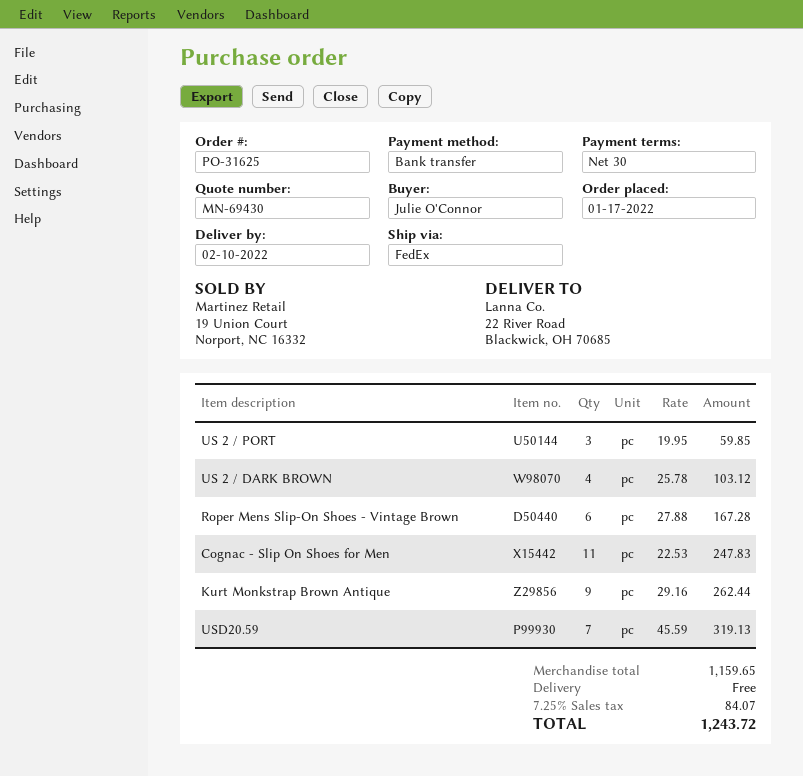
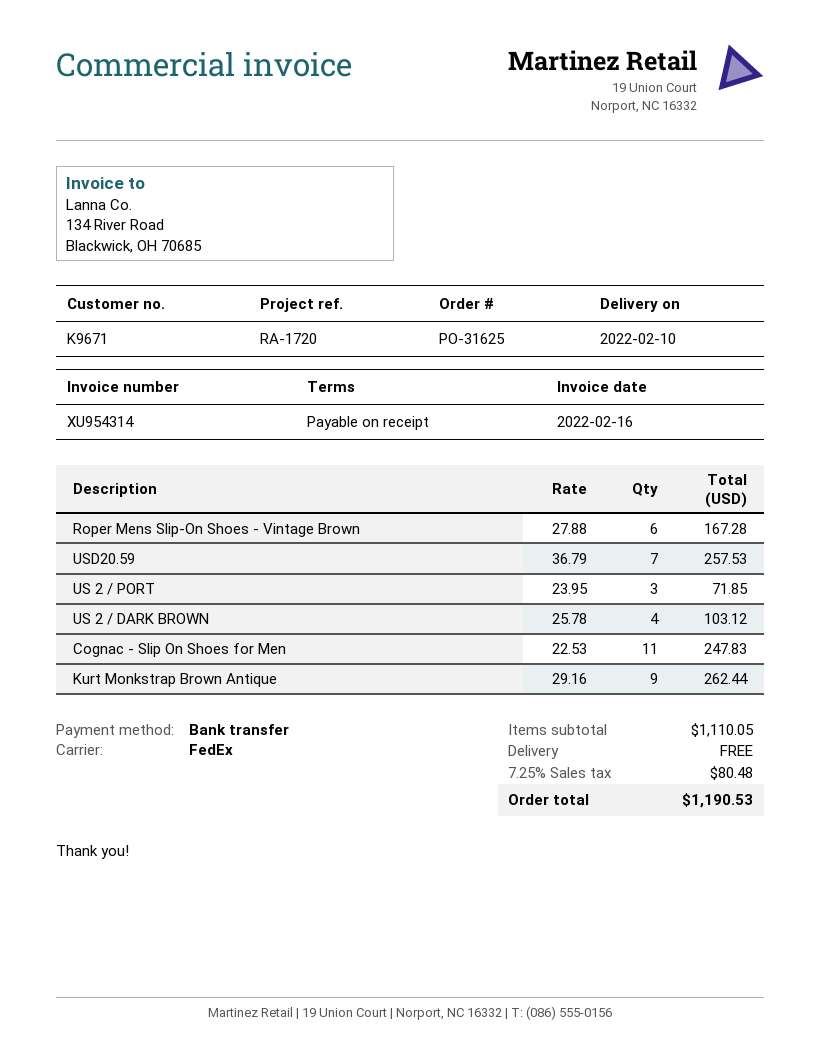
payment terms: 30 days -> on receipt
US 2 / PORT: 3 x 19.95 = 59.85 -> 3 x 23.95 = 71.85
USD20.59: 7 x 45.59 = 319.13 -> 7 x 36.79 = 257.53
subtotal: 1159.65 -> 1110.05
tax: 7.25% = 84.07 -> 7.25% = 80.48
total: 1243.72 -> 1190.53

